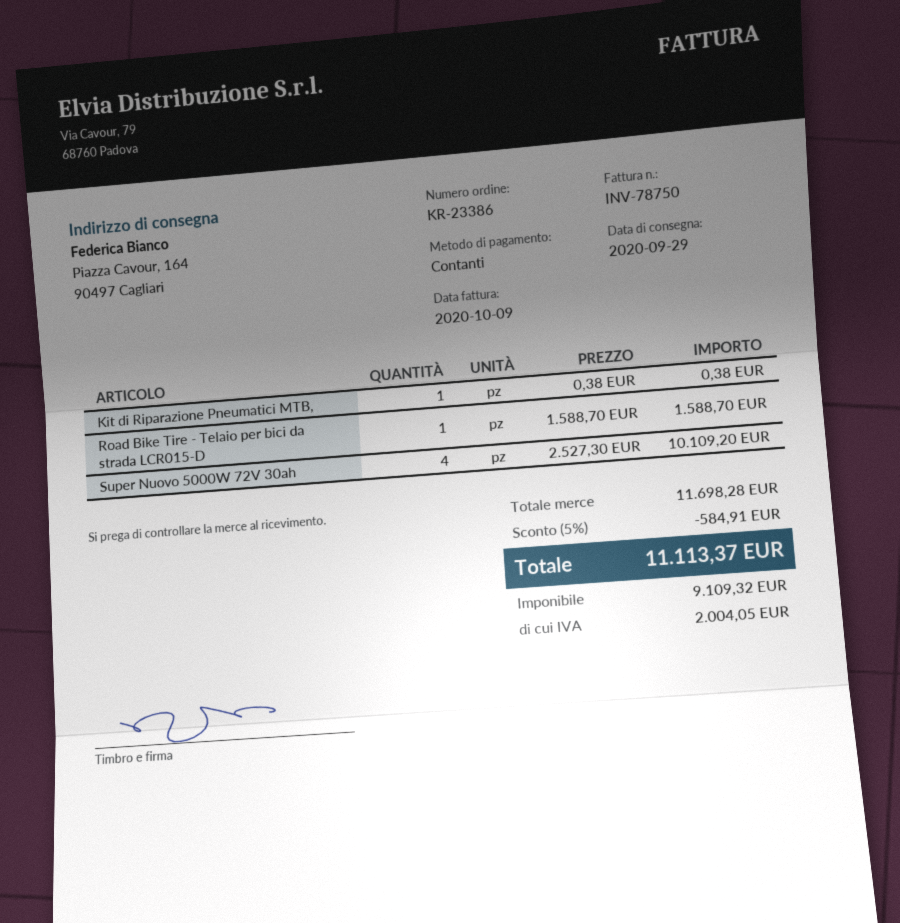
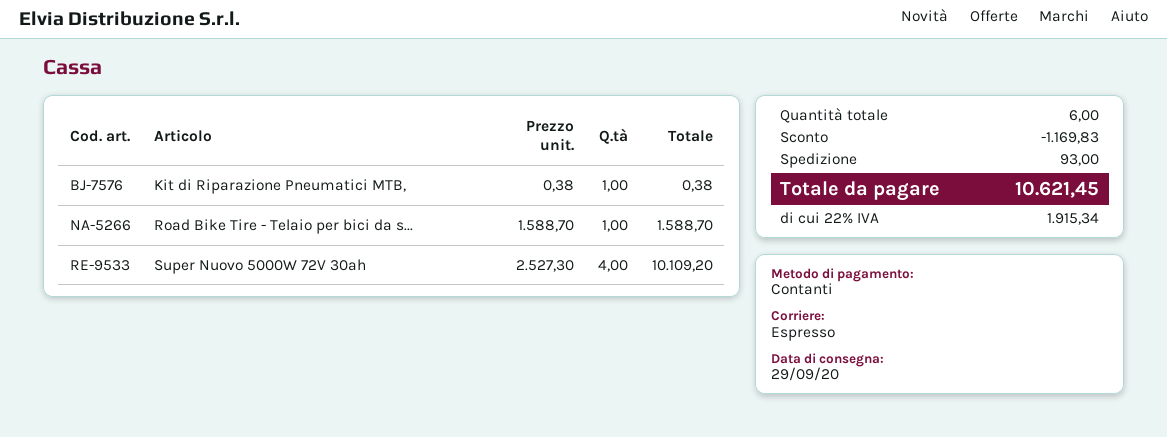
discount: 584.91 -> 1169.83
shipping: none -> 93.00
tax: 2004.05 -> 1915.34
total: 11113.37 -> 10621.45

